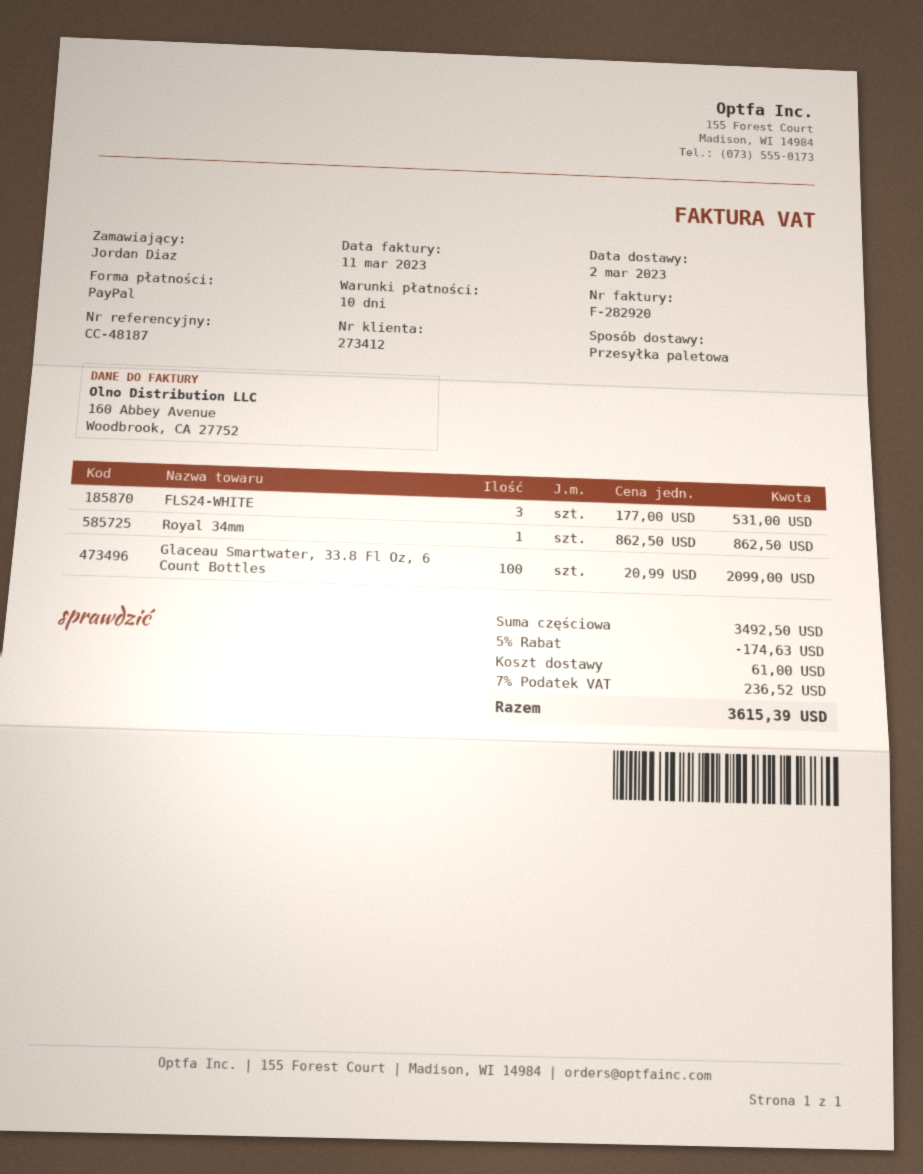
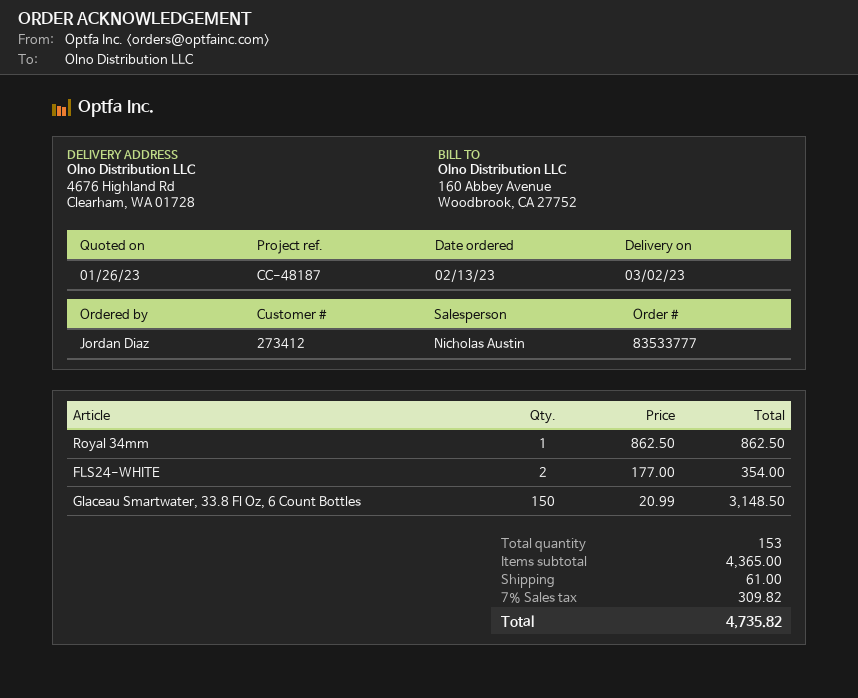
FLS24-WHITE: 3 x 177.00 = 531.00 -> 2 x 177.00 = 354.00
Glaceau Smartwater, 33.8 Fl Oz, 6 Count Bottles: 100 x 20.99 = 2099.00 -> 150 x 20.99 = 3148.50
subtotal: 3492.50 -> 4365.00
discount: 5% = 174.63 -> none
tax: 7% = 236.52 -> 7% = 309.82
total: 3615.39 -> 4735.82

